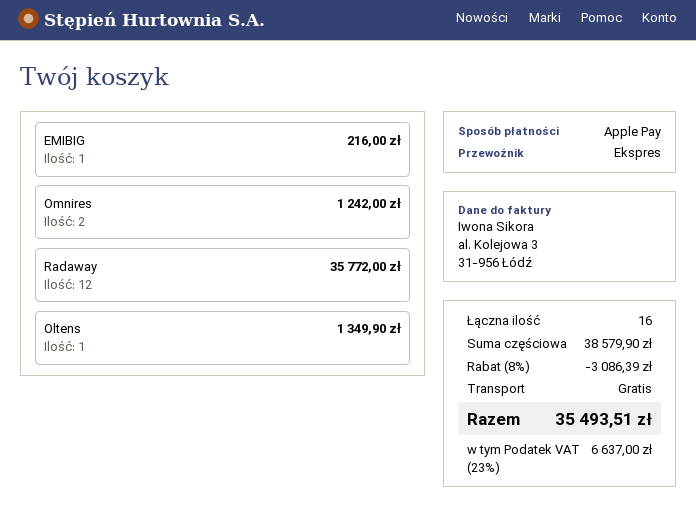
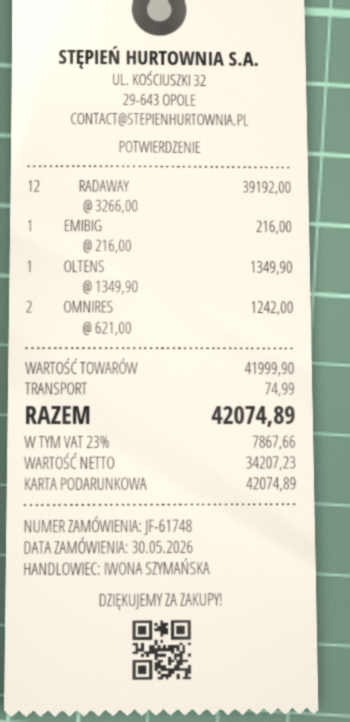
payment method: Apple Pay -> gift card
Radaway: 12 for 35772.00 -> 12 for 39192.00
subtotal: 38579.90 -> 41999.90
discount: 8% = 3086.39 -> none
shipping: 0.00 -> 74.99
tax: 23% = 6637.00 -> 23% = 7867.66
total: 35493.51 -> 42074.89

